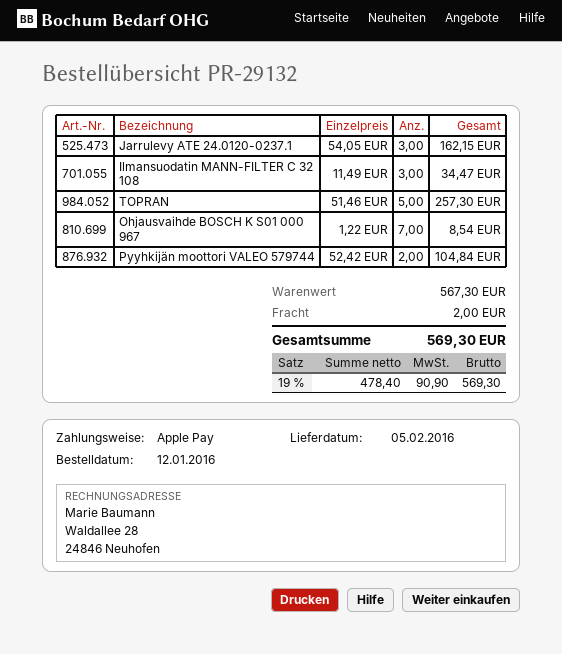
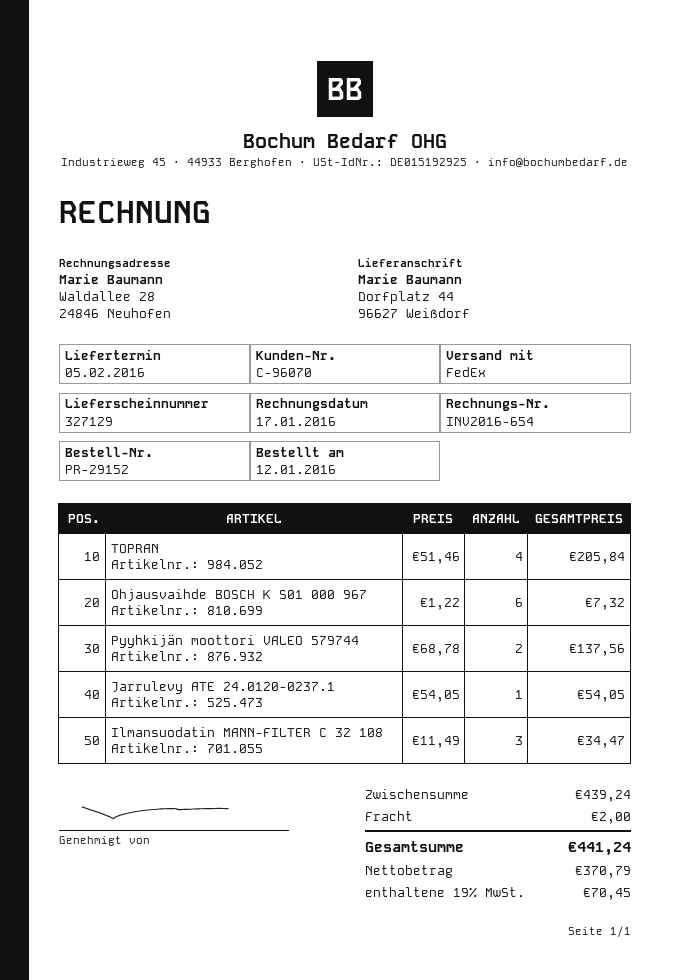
order number: PR-29132 -> PR-29152
Jarrulevy ATE 24.0120-0237.1: 3 x 54.05 = 162.15 -> 1 x 54.05 = 54.05
TOPRAN: 5 x 51.46 = 257.30 -> 4 x 51.46 = 205.84
Ohjausvaihde BOSCH K S01 000 967: 7 x 1.22 = 8.54 -> 6 x 1.22 = 7.32
Pyyhkijän moottori VALEO 579744: 2 x 52.42 = 104.84 -> 2 x 68.78 = 137.56
subtotal: 567.30 -> 439.24
net: 478.40 -> 370.79
tax: 19% = 90.90 -> 19% = 70.45
total: 569.30 -> 441.24

